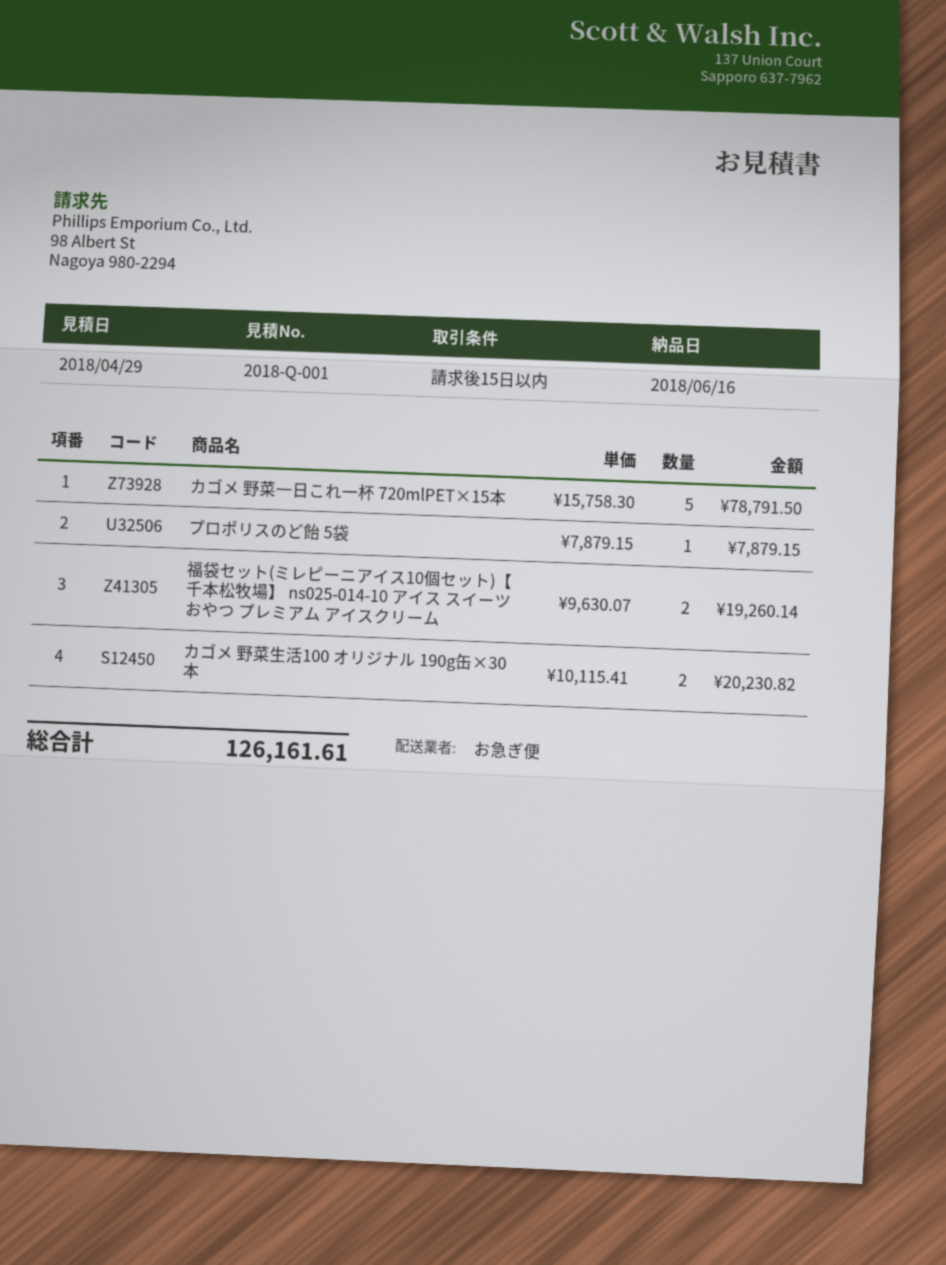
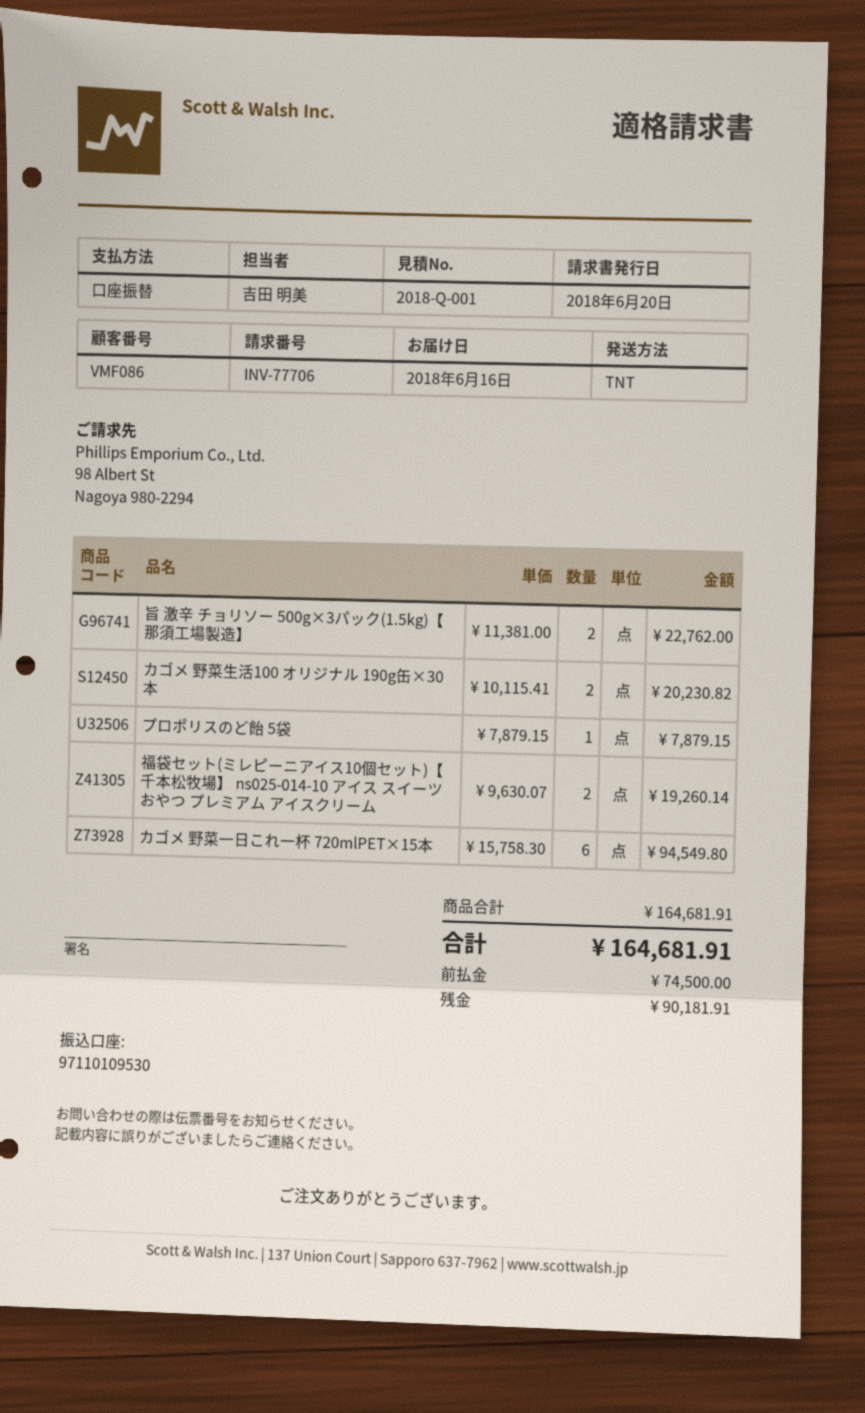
shipping method: express -> TNT
カゴメ 野菜一日これ一杯 720mlPET×15本: 5 x 15758.30 = 78791.50 -> 6 x 15758.30 = 94549.80
旨 激辛 チョリソー 500g×3パック(1.5kg)【那須工場製造】: none -> 2 x 11381.00 = 22762.00
total: 126161.61 -> 164681.91

